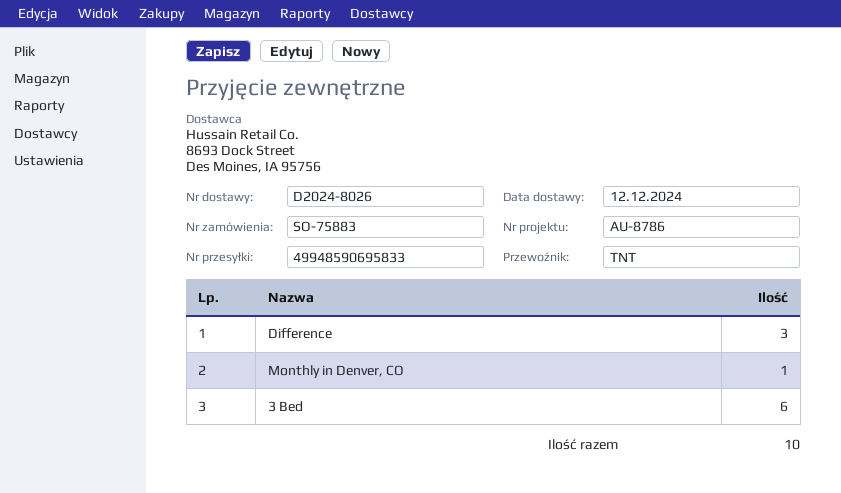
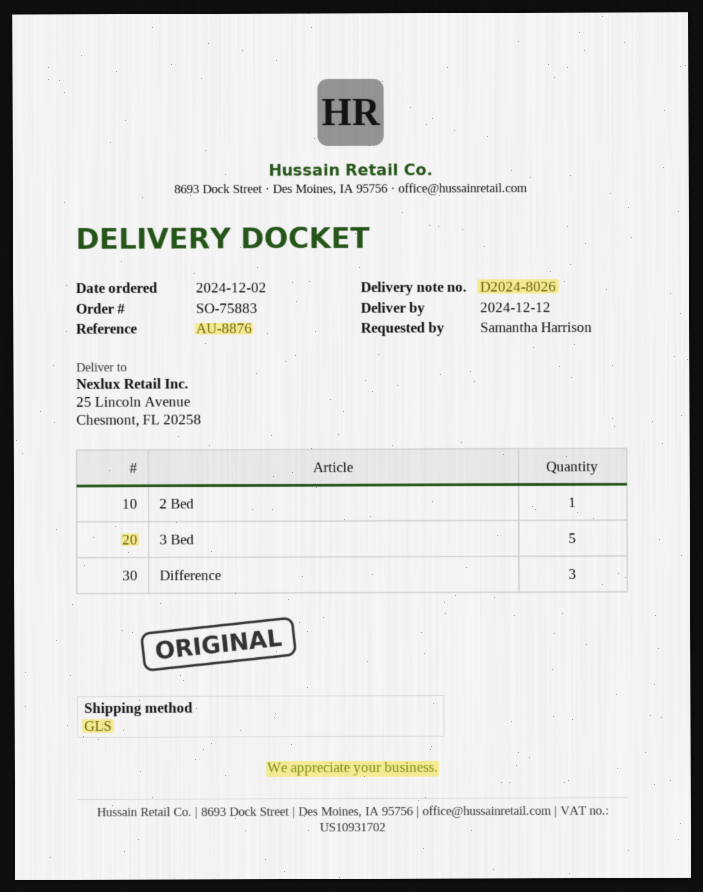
reference: AU-8786 -> AU-8876
shipping method: TNT -> GLS
Monthly in Denver, CO: 1 -> none
3 Bed: 6 -> 5
2 Bed: none -> 1

